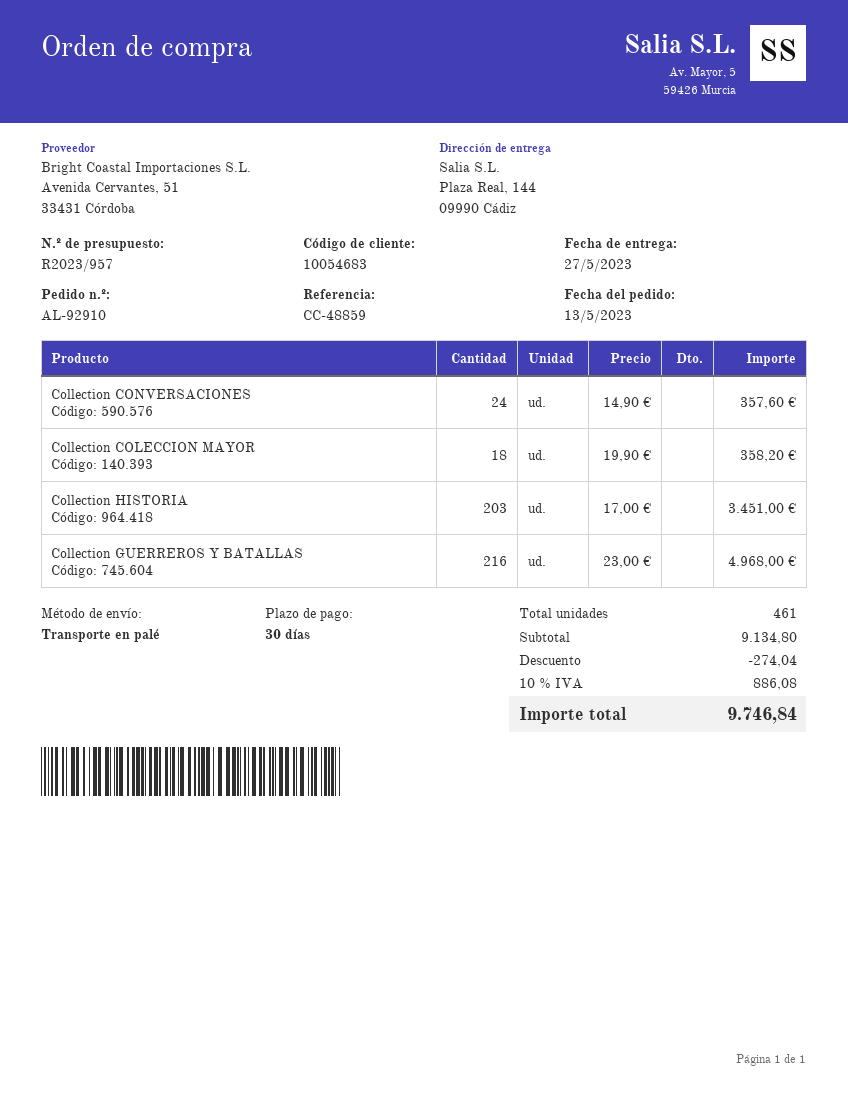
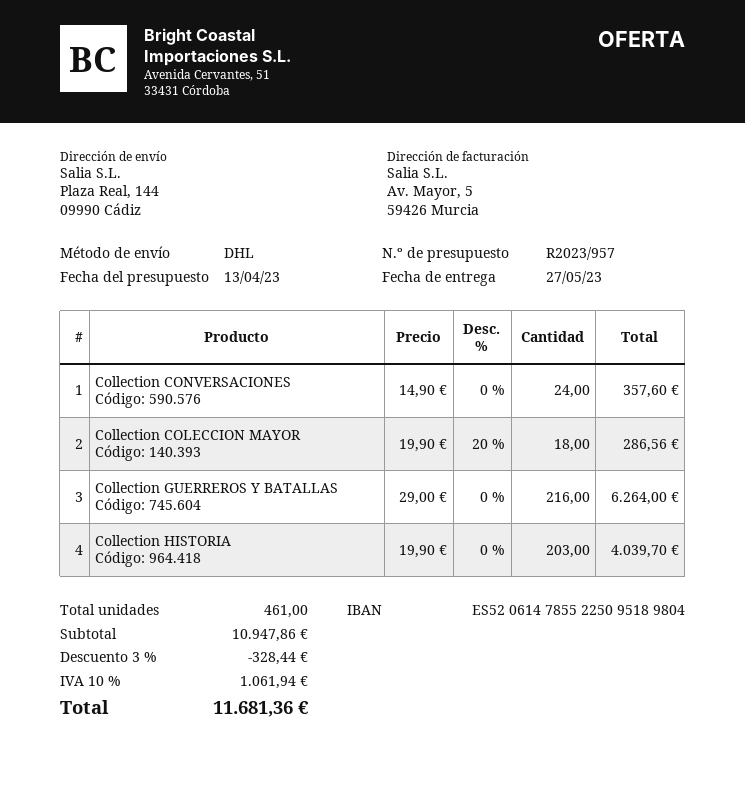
shipping method: pallet freight -> DHL
Collection COLECCION MAYOR: 18 x 19.90 = 358.20 -> 18 x 19.90 - 20% = 286.56
Collection HISTORIA: 203 x 17.00 = 3451.00 -> 203 x 19.90 = 4039.70
Collection GUERREROS Y BATALLAS: 216 x 23.00 = 4968.00 -> 216 x 29.00 = 6264.00
subtotal: 9134.80 -> 10947.86
discount: 274.04 -> 328.44
tax: 10% = 886.08 -> 10% = 1061.94
total: 9746.84 -> 11681.36

